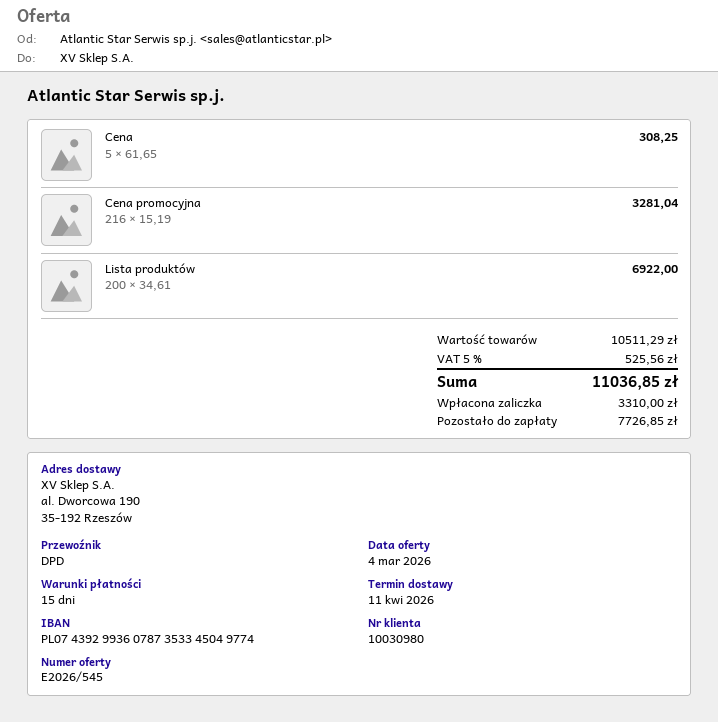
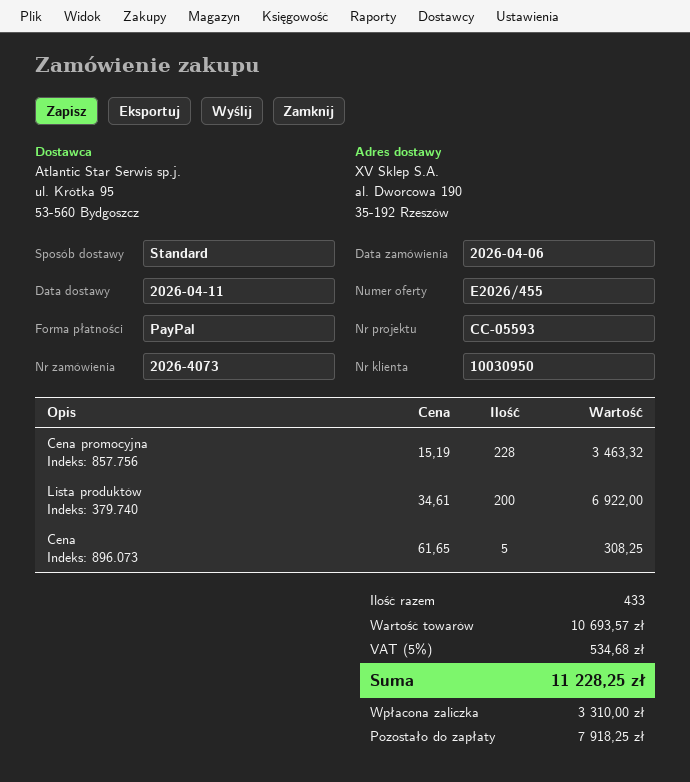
quote number: E2026/545 -> E2026/455
customer number: 10030980 -> 10030950
shipping method: DPD -> standard
Cena promocyjna: 216 x 15.19 = 3281.04 -> 228 x 15.19 = 3463.32
subtotal: 10511.29 -> 10693.57
tax: 5% = 525.56 -> 5% = 534.68
total: 11036.85 -> 11228.25
balance: 7726.85 -> 7918.25

